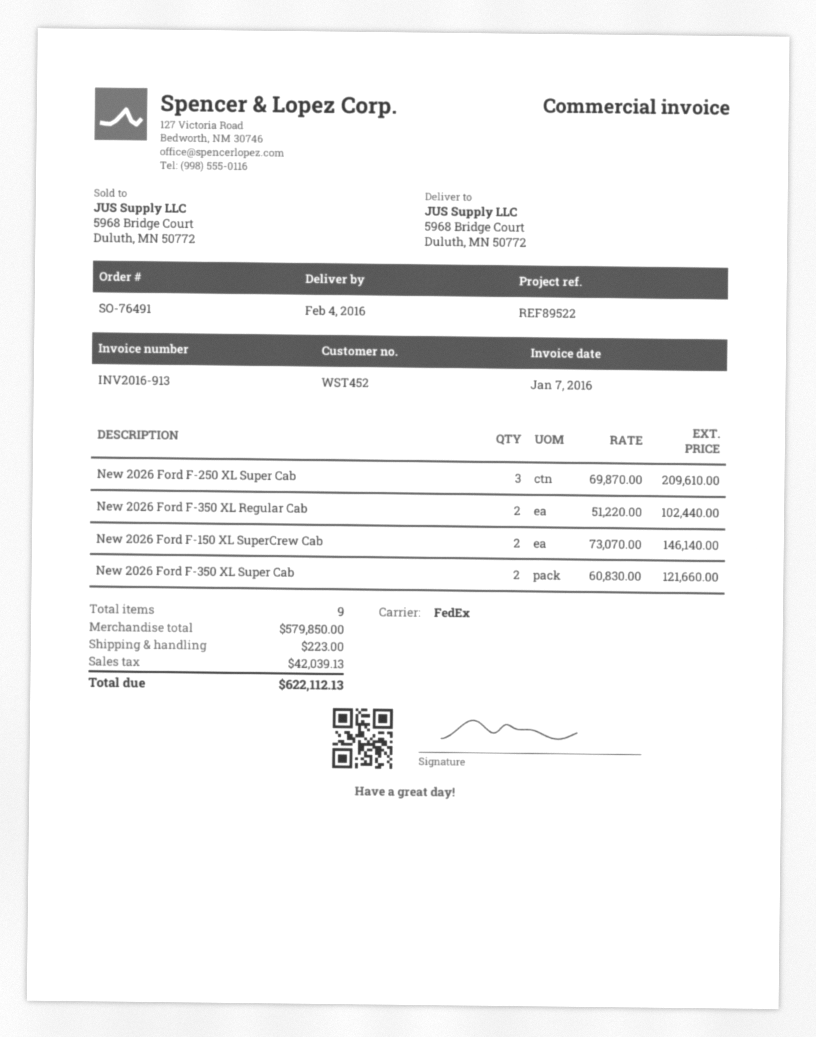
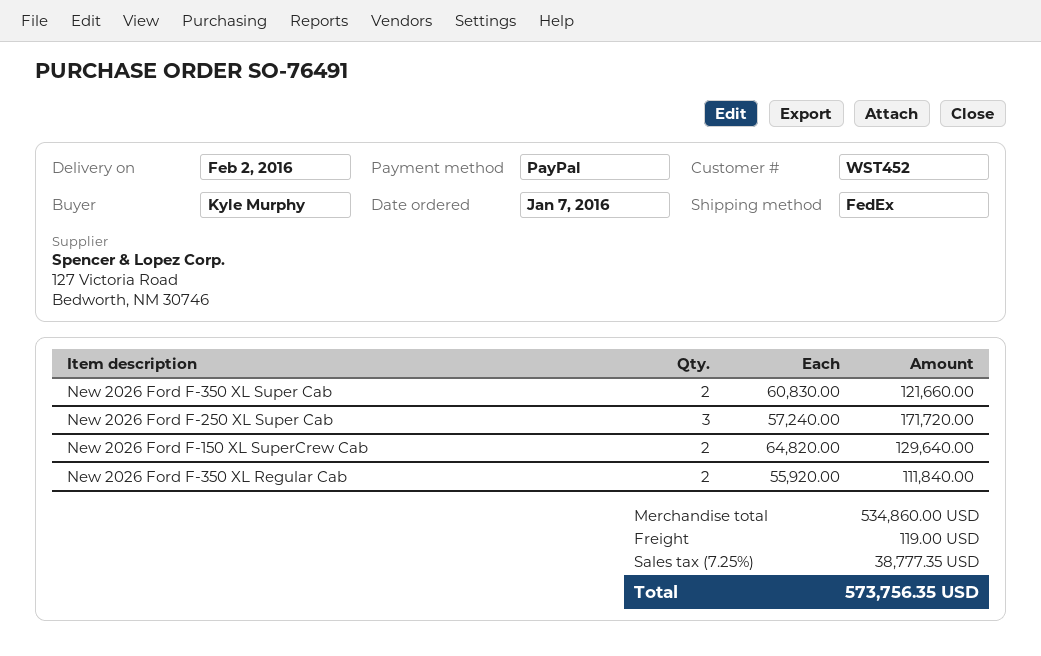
delivery date: 2016-02-04 -> 2016-02-02
New 2026 Ford F-250 XL Super Cab: 3 x 69870.00 = 209610.00 -> 3 x 57240.00 = 171720.00
New 2026 Ford F-350 XL Regular Cab: 2 x 51220.00 = 102440.00 -> 2 x 55920.00 = 111840.00
New 2026 Ford F-150 XL SuperCrew Cab: 2 x 73070.00 = 146140.00 -> 2 x 64820.00 = 129640.00
subtotal: 579850.00 -> 534860.00
shipping: 223.00 -> 119.00
tax: 42039.13 -> 38777.35
total: 622112.13 -> 573756.35

